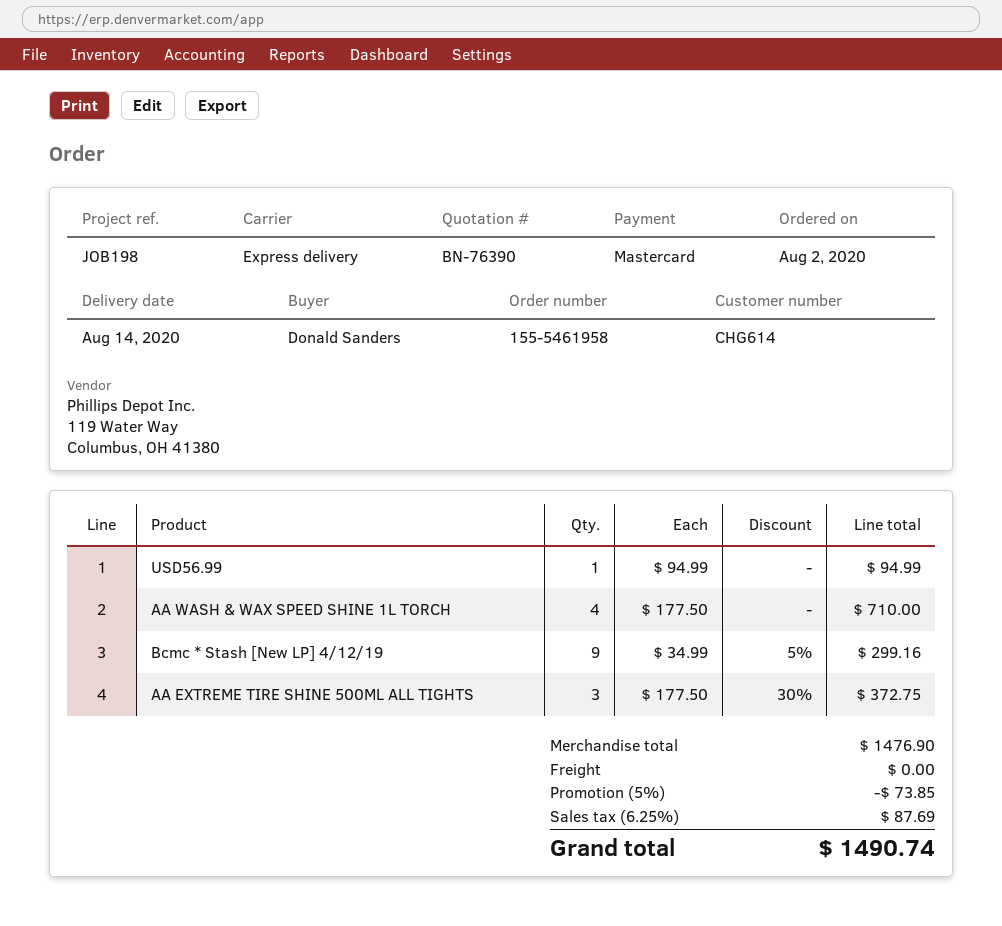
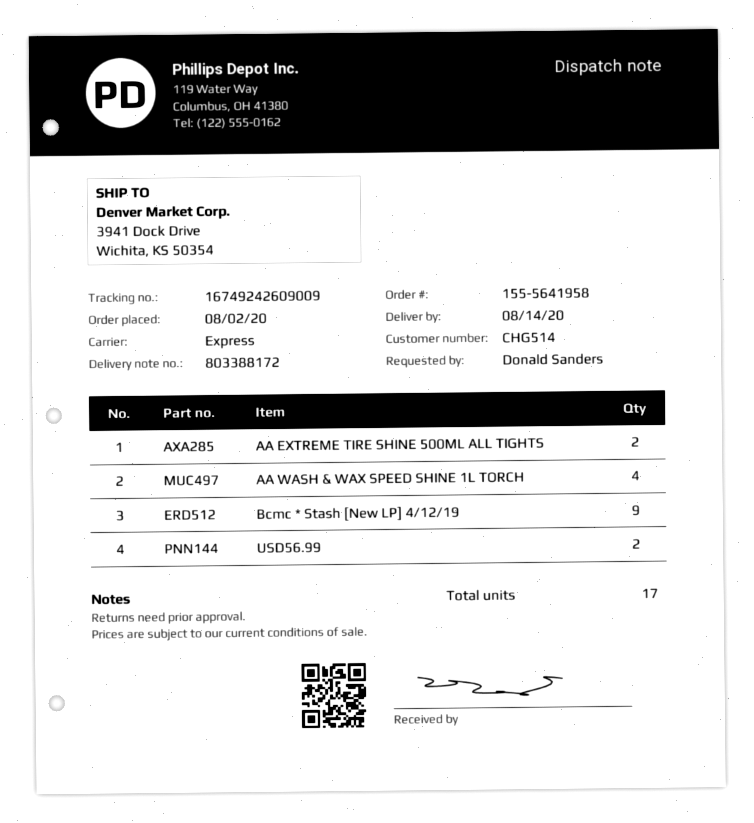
order number: 155-5461958 -> 155-5641958
customer number: CHG614 -> CHG514
USD56.99: 1 -> 2
AA EXTREME TIRE SHINE 500ML ALL TIGHTS: 3 -> 2

